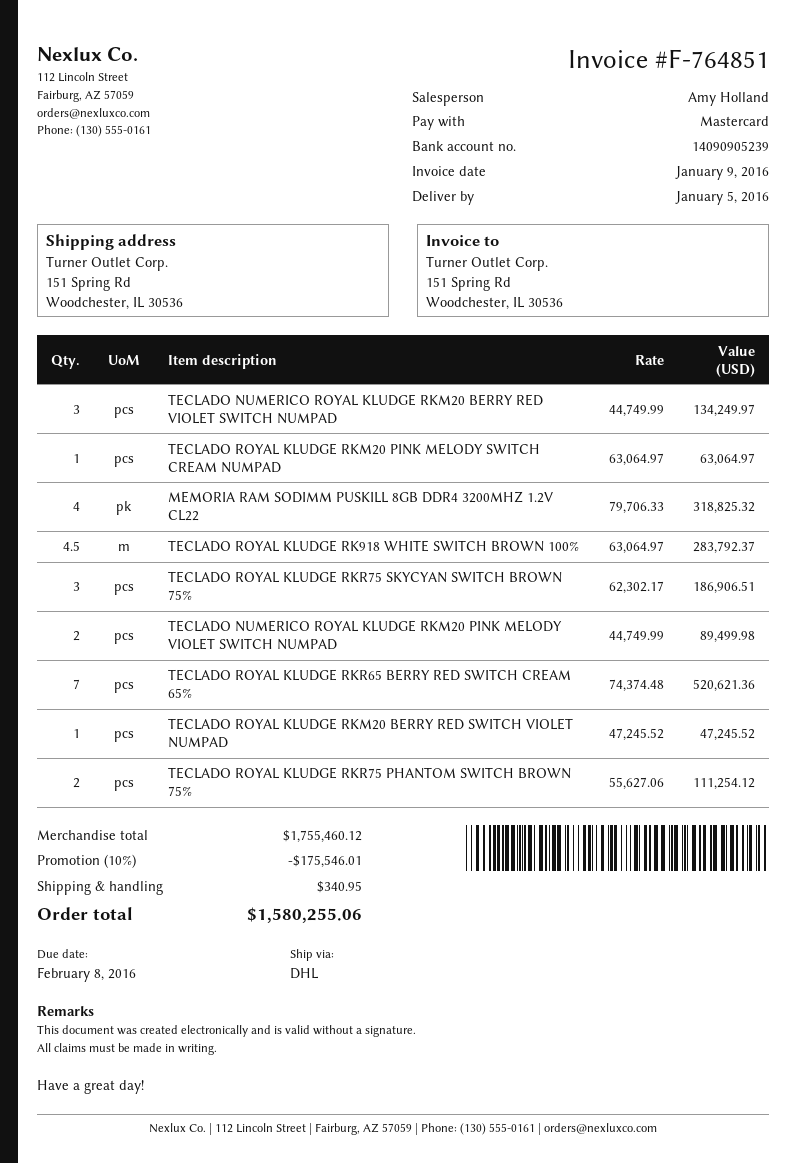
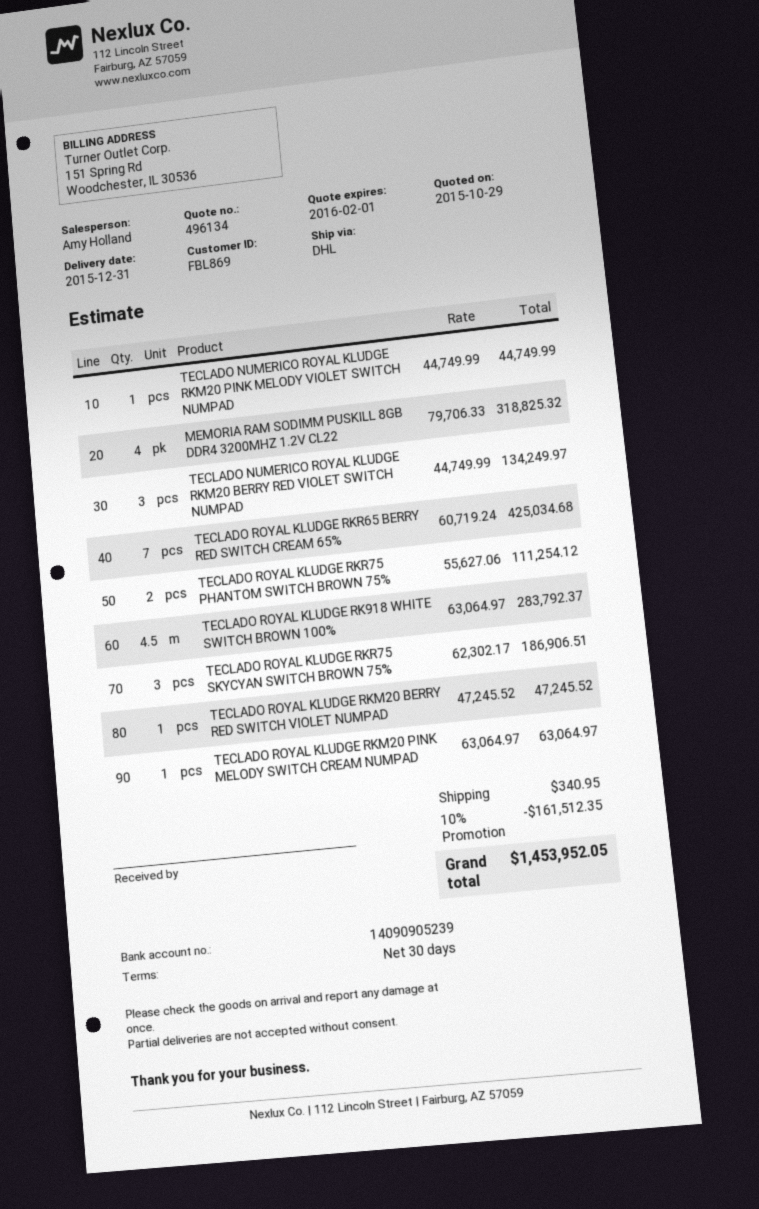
delivery date: 2016-01-05 -> 2015-12-31
TECLADO NUMERICO ROYAL KLUDGE RKM20 PINK MELODY VIOLET SWITCH NUMPAD: 2 x 44749.99 = 89499.98 -> 1 x 44749.99 = 44749.99
TECLADO ROYAL KLUDGE RKR65 BERRY RED SWITCH CREAM 65%: 7 x 74374.48 = 520621.36 -> 7 x 60719.24 = 425034.68
discount: 10% = 175546.01 -> 10% = 161512.35
total: 1580255.06 -> 1453952.05

